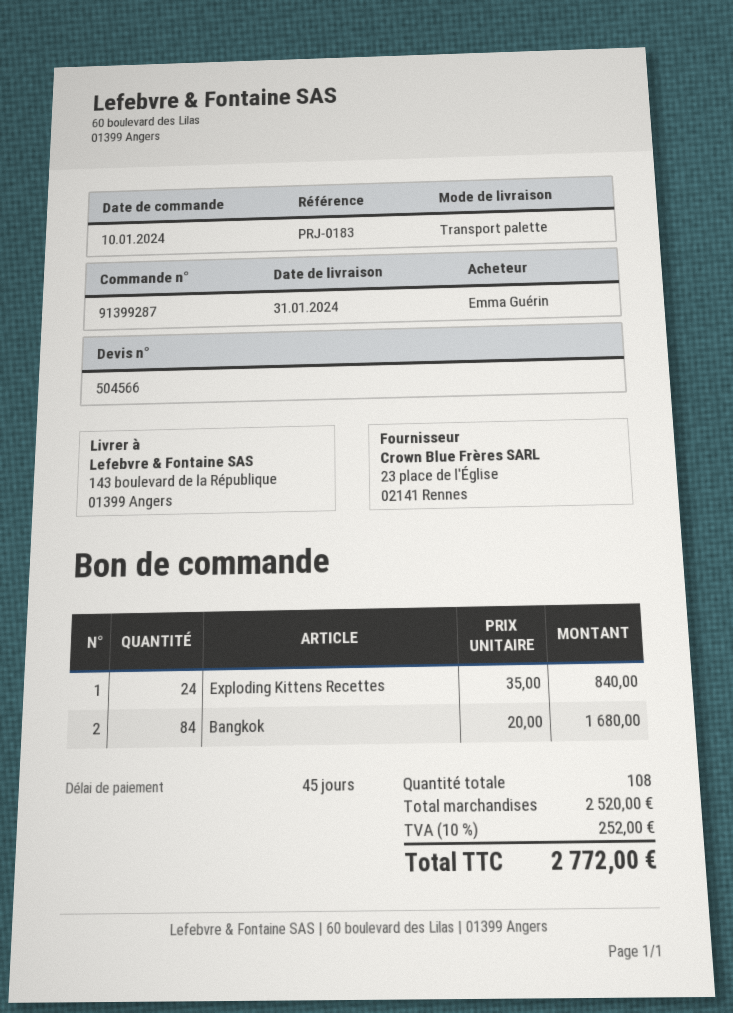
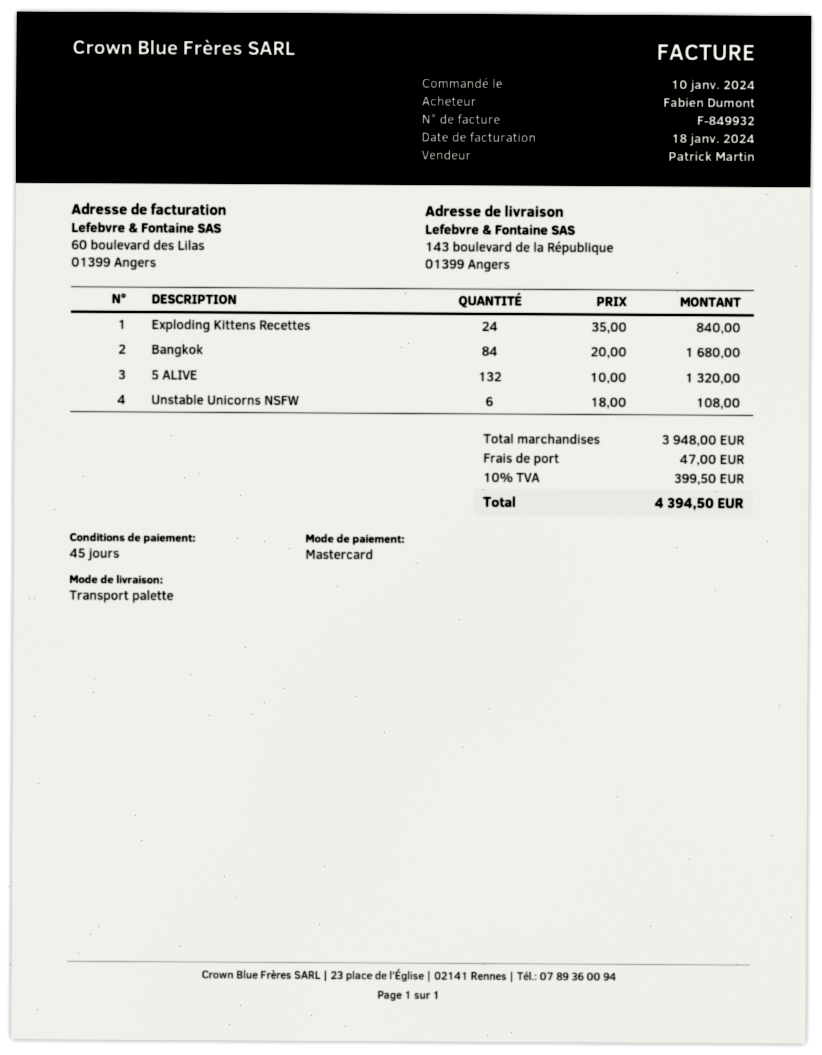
ordered by: Emma Guérin -> Fabien Dumont
5 ALIVE: none -> 132 x 10.00 = 1320.00
Unstable Unicorns NSFW: none -> 6 x 18.00 = 108.00
subtotal: 2520.00 -> 3948.00
shipping: none -> 47.00
tax: 10% = 252.00 -> 10% = 399.50
total: 2772.00 -> 4394.50

